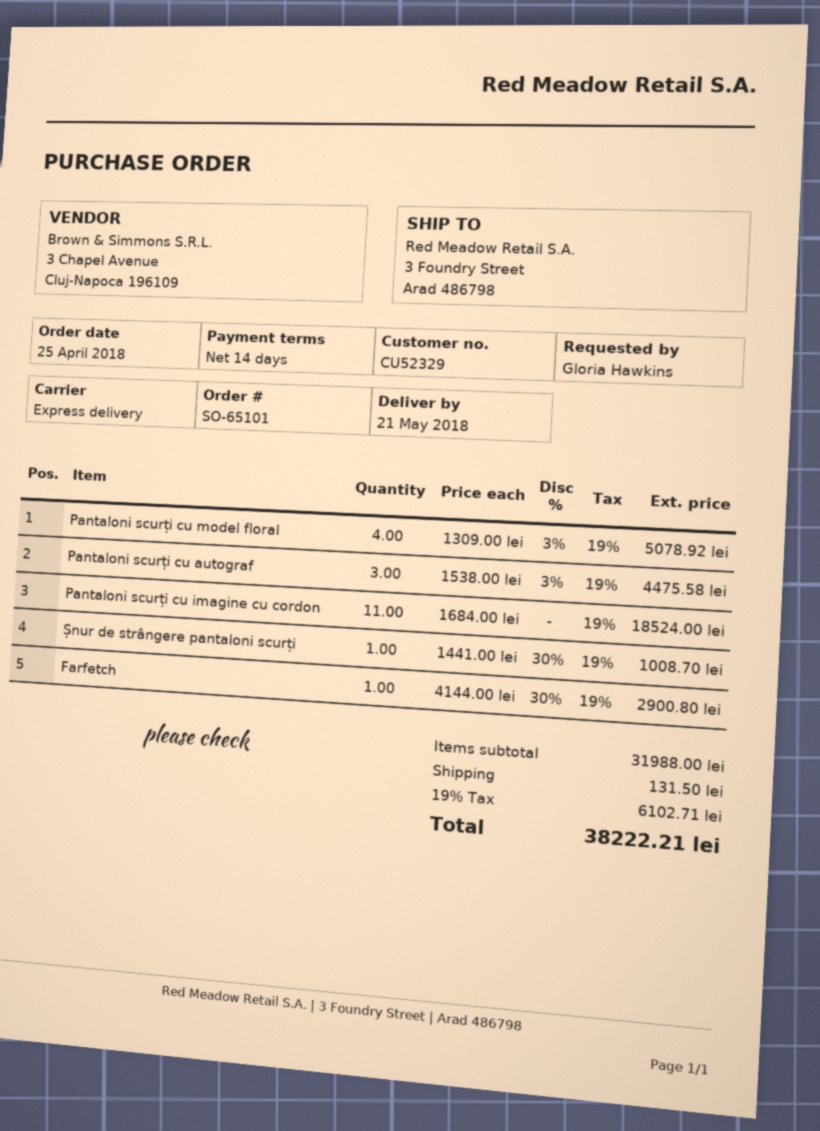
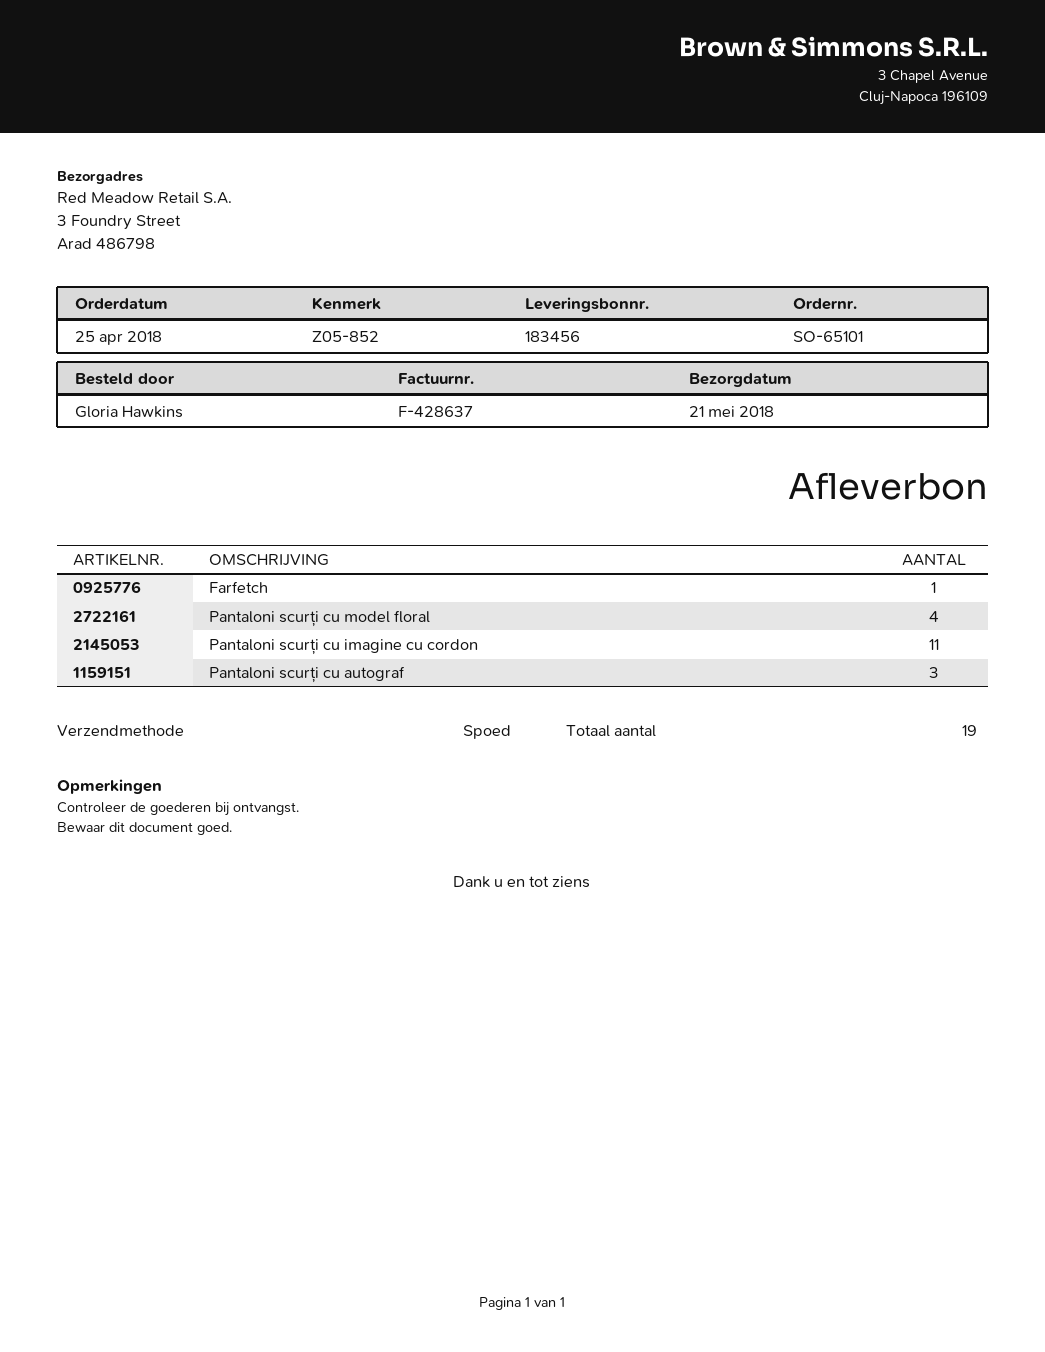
Șnur de strângere pantaloni scurți: 1 -> none

